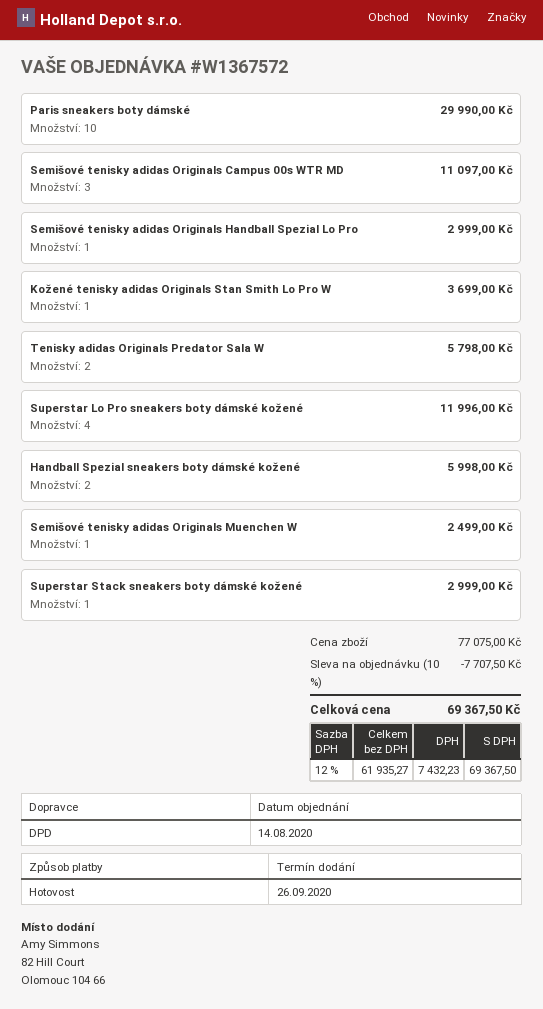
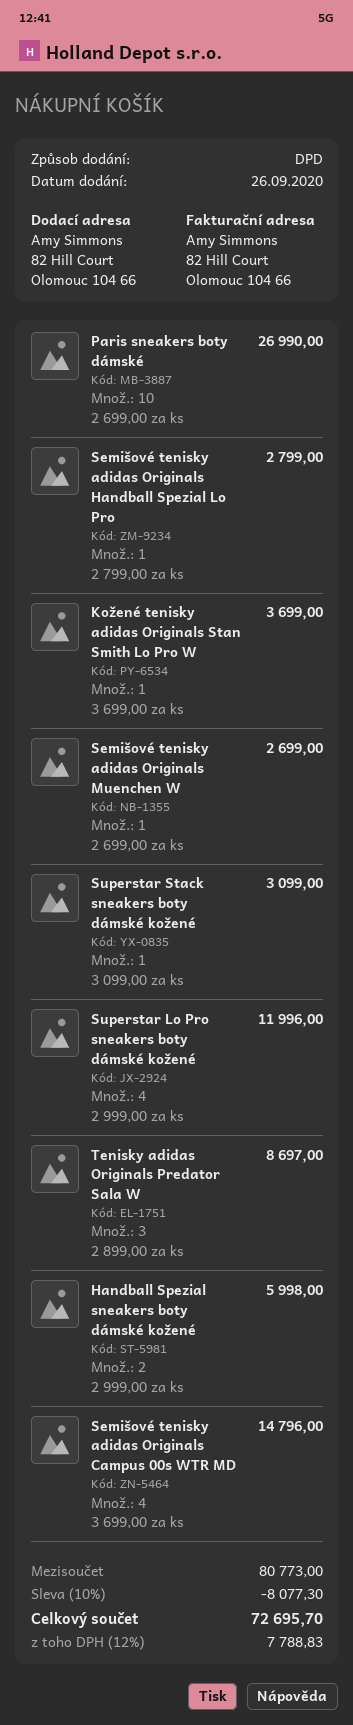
Paris sneakers boty dámské: 10 for 29990.00 -> 10 for 26990.00
Semišové tenisky adidas Originals Campus 00s WTR MD: 3 for 11097.00 -> 4 for 14796.00
Semišové tenisky adidas Originals Handball Spezial Lo Pro: 1 for 2999.00 -> 1 for 2799.00
Tenisky adidas Originals Predator Sala W: 2 for 5798.00 -> 3 for 8697.00
Semišové tenisky adidas Originals Muenchen W: 1 for 2499.00 -> 1 for 2699.00
Superstar Stack sneakers boty dámské kožené: 1 for 2999.00 -> 1 for 3099.00
subtotal: 77075.00 -> 80773.00
discount: 10% = 7707.50 -> 10% = 8077.30
tax: 12% = 7432.23 -> 12% = 7788.83
total: 69367.50 -> 72695.70

